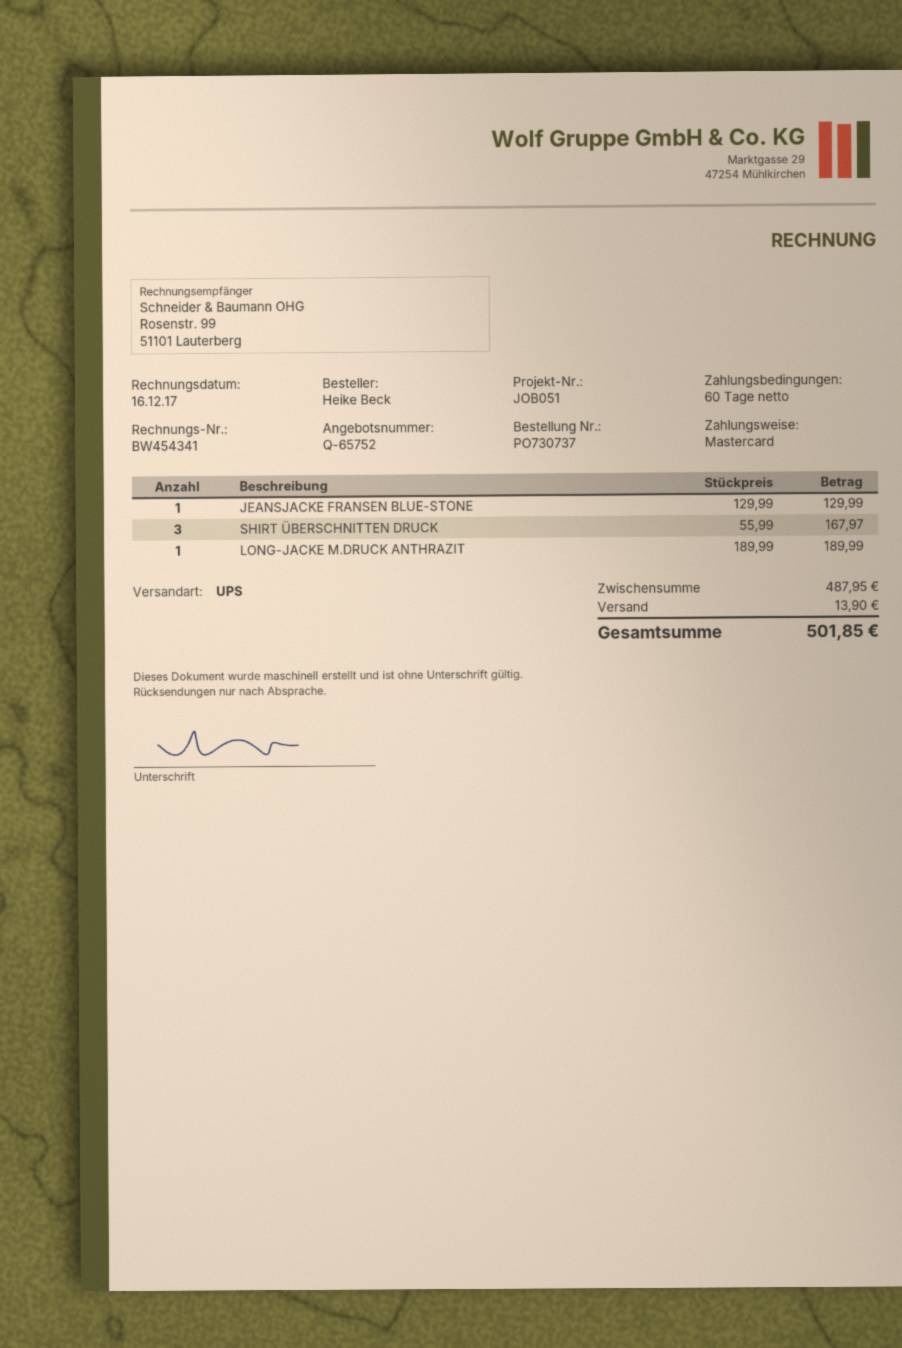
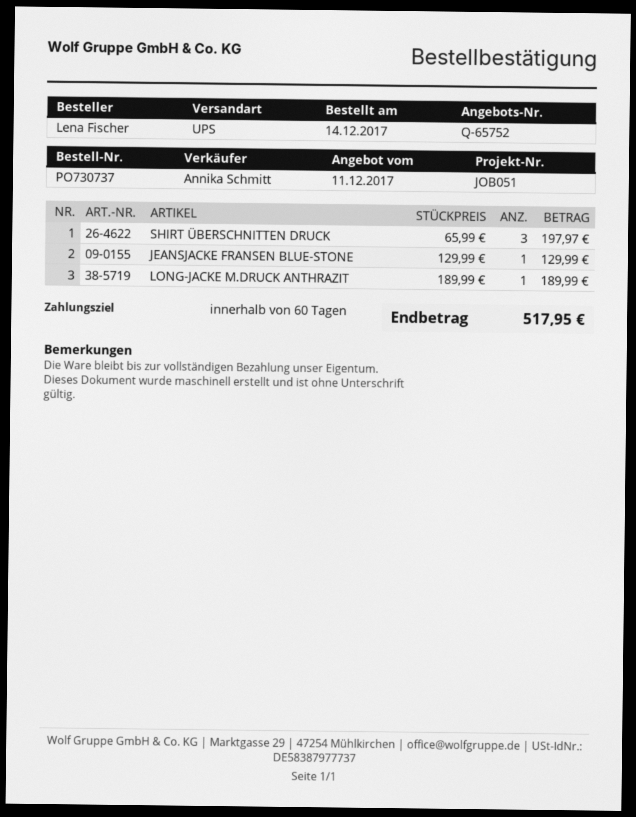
ordered by: Heike Beck -> Lena Fischer
SHIRT ÜBERSCHNITTEN DRUCK: 3 x 55.99 = 167.97 -> 3 x 65.99 = 197.97
shipping: 13.90 -> none
total: 501.85 -> 517.95

